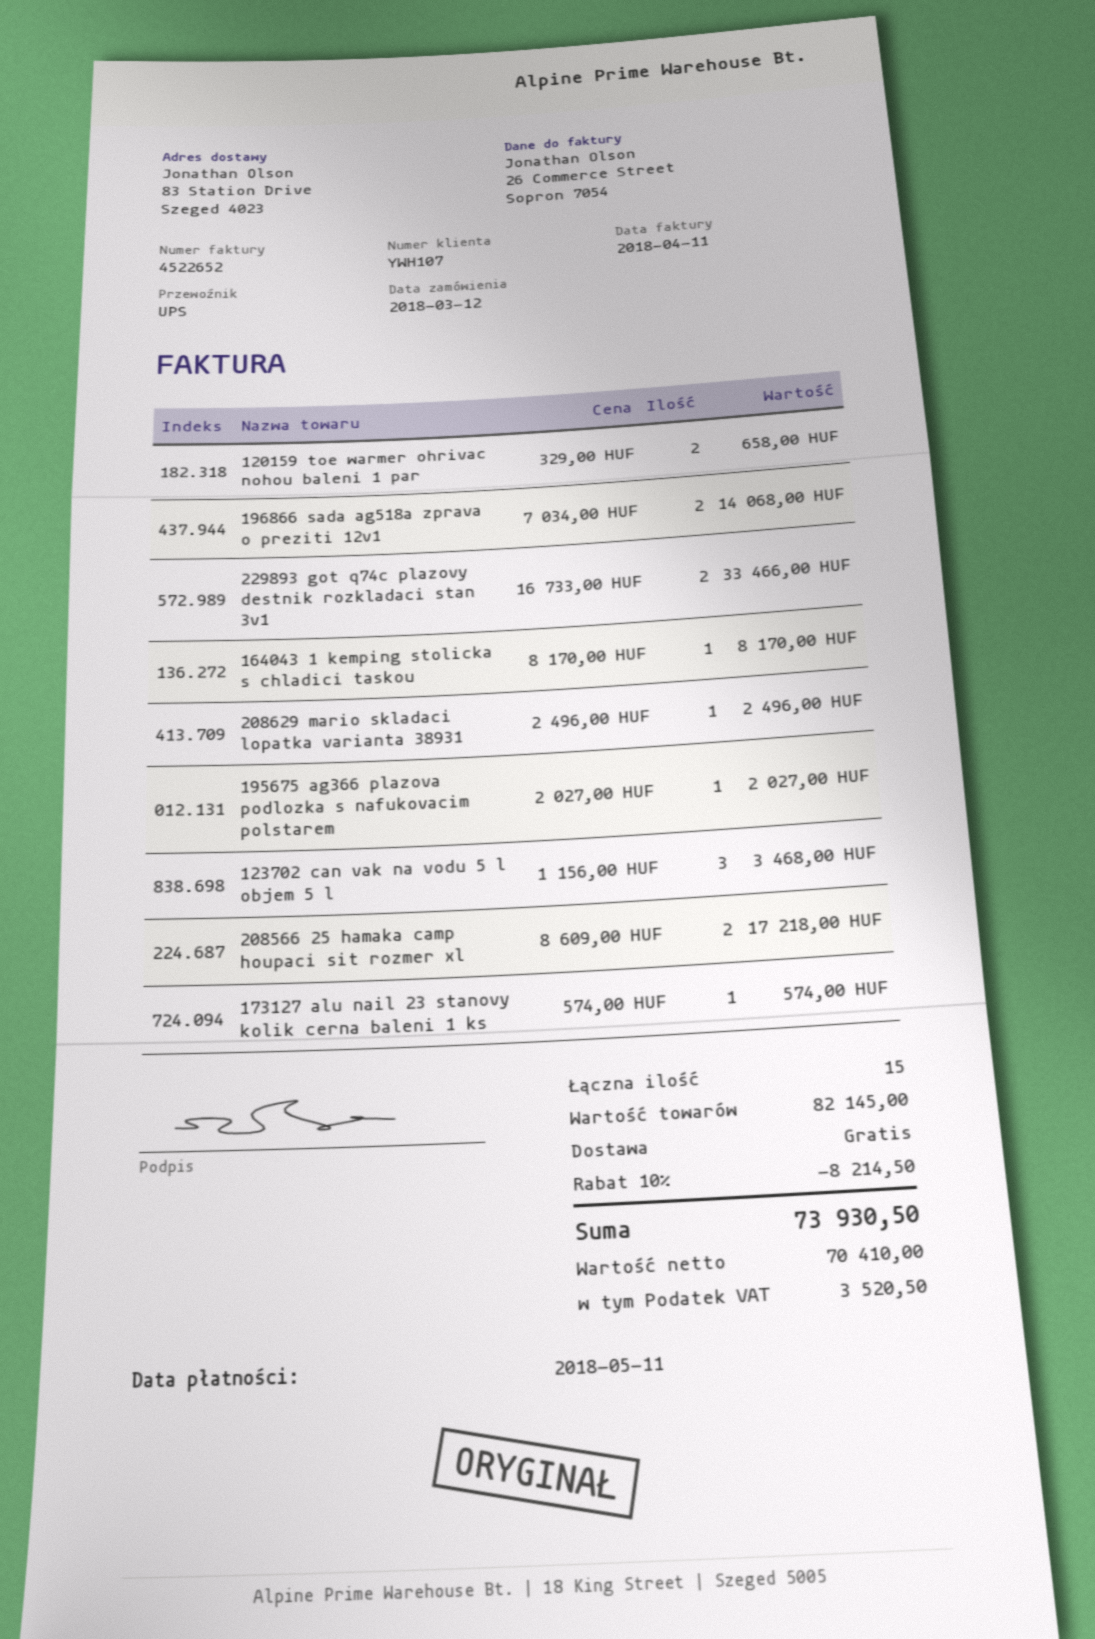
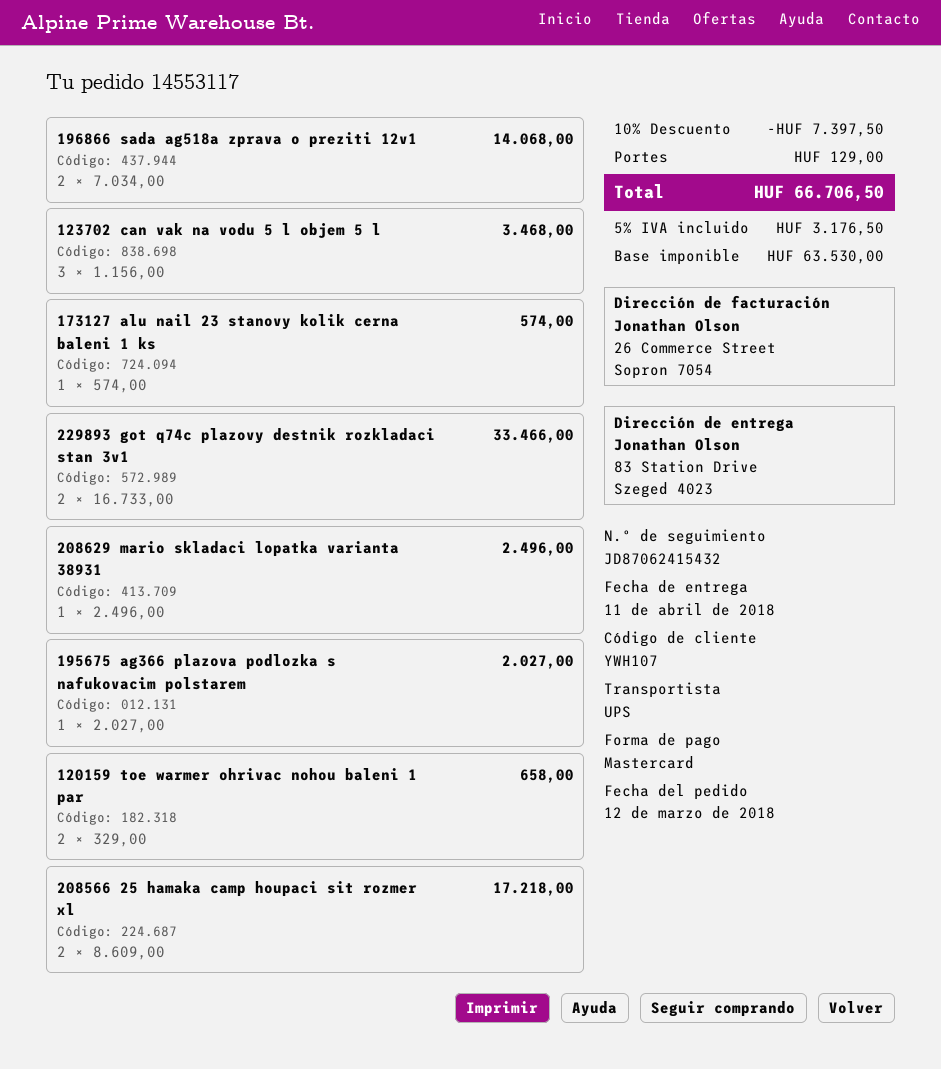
164043 1 kemping stolicka s chladici taskou: 1 x 8170.00 = 8170.00 -> none
discount: 10% = 8214.50 -> 10% = 7397.50
shipping: 0.00 -> 129.00
net: 70410.00 -> 63530.00
tax: 3520.50 -> 3176.50
total: 73930.50 -> 66706.50

